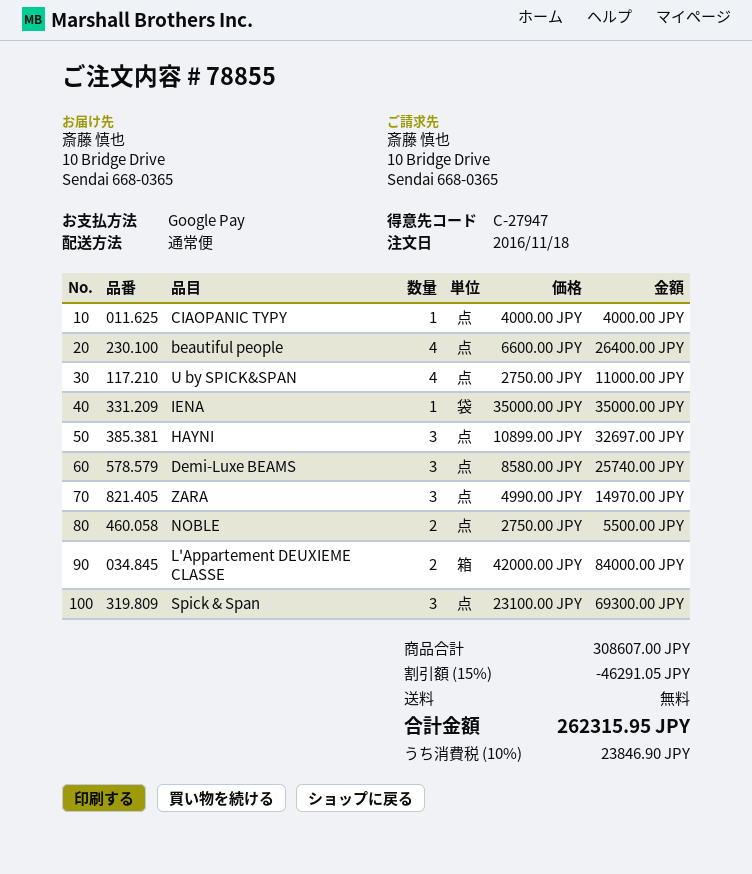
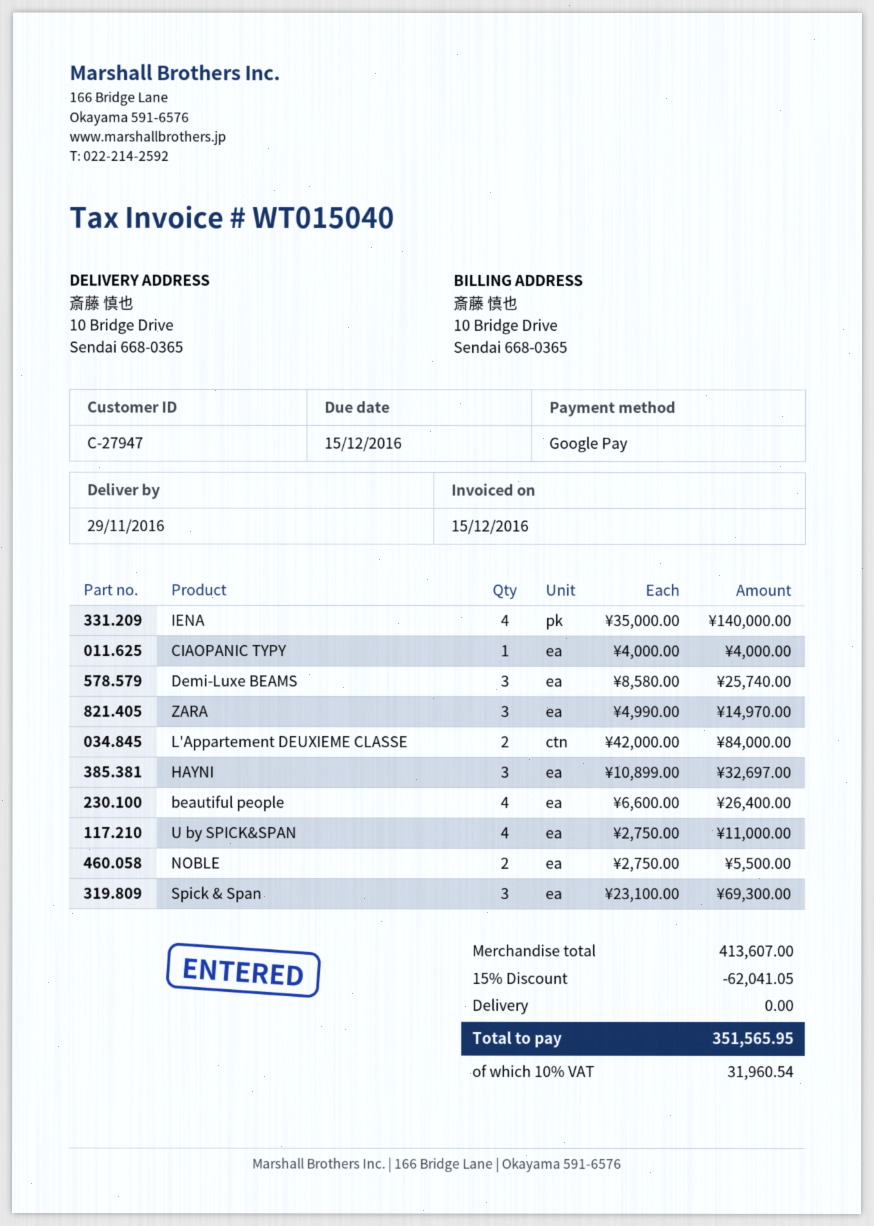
IENA: 1 x 35000.00 = 35000.00 -> 4 x 35000.00 = 140000.00
subtotal: 308607.00 -> 413607.00
discount: 15% = 46291.05 -> 15% = 62041.05
tax: 10% = 23846.90 -> 10% = 31960.54
total: 262315.95 -> 351565.95

